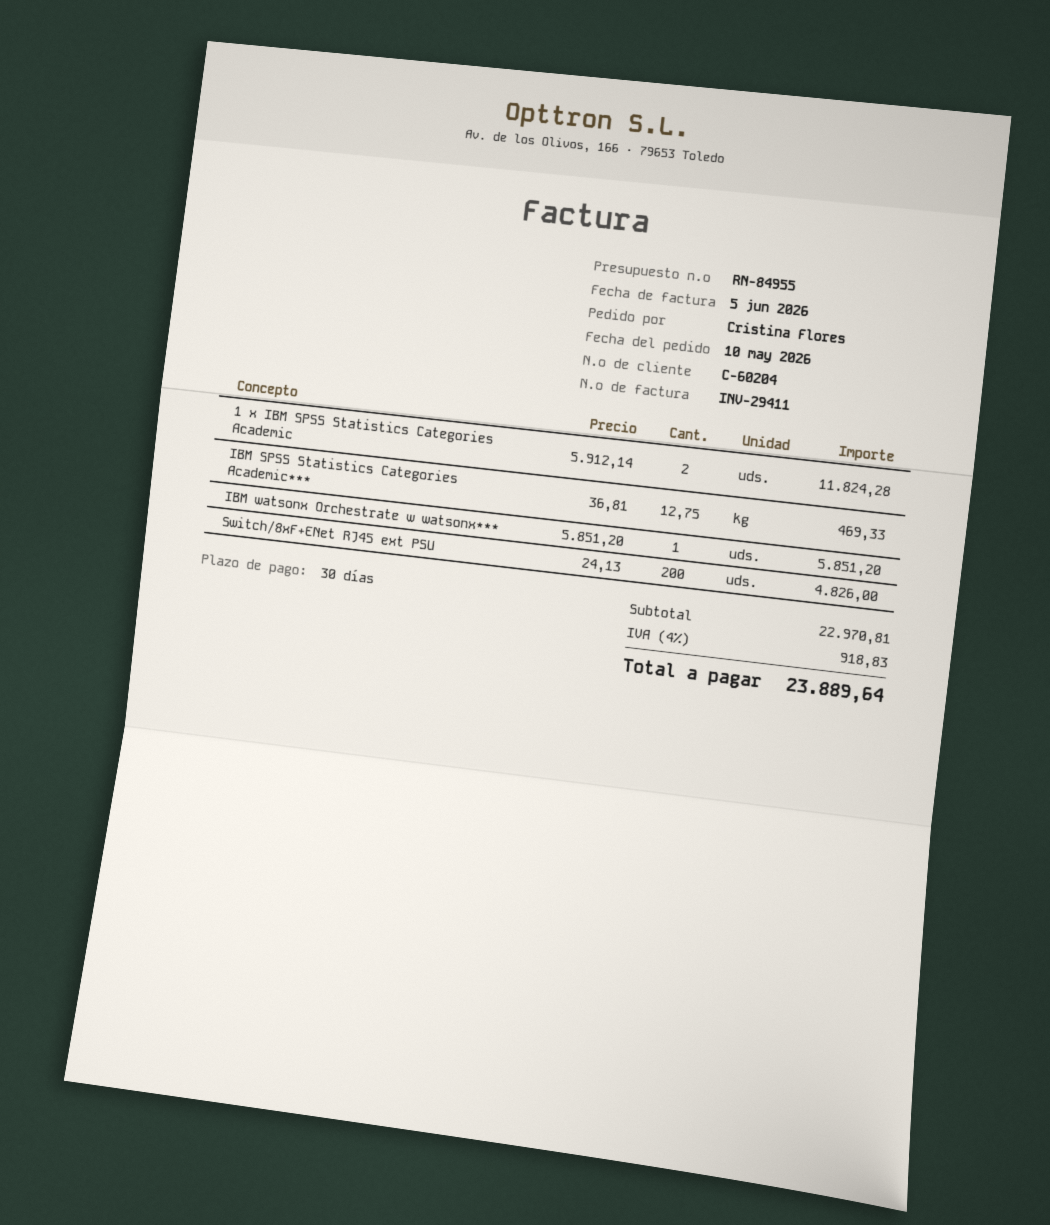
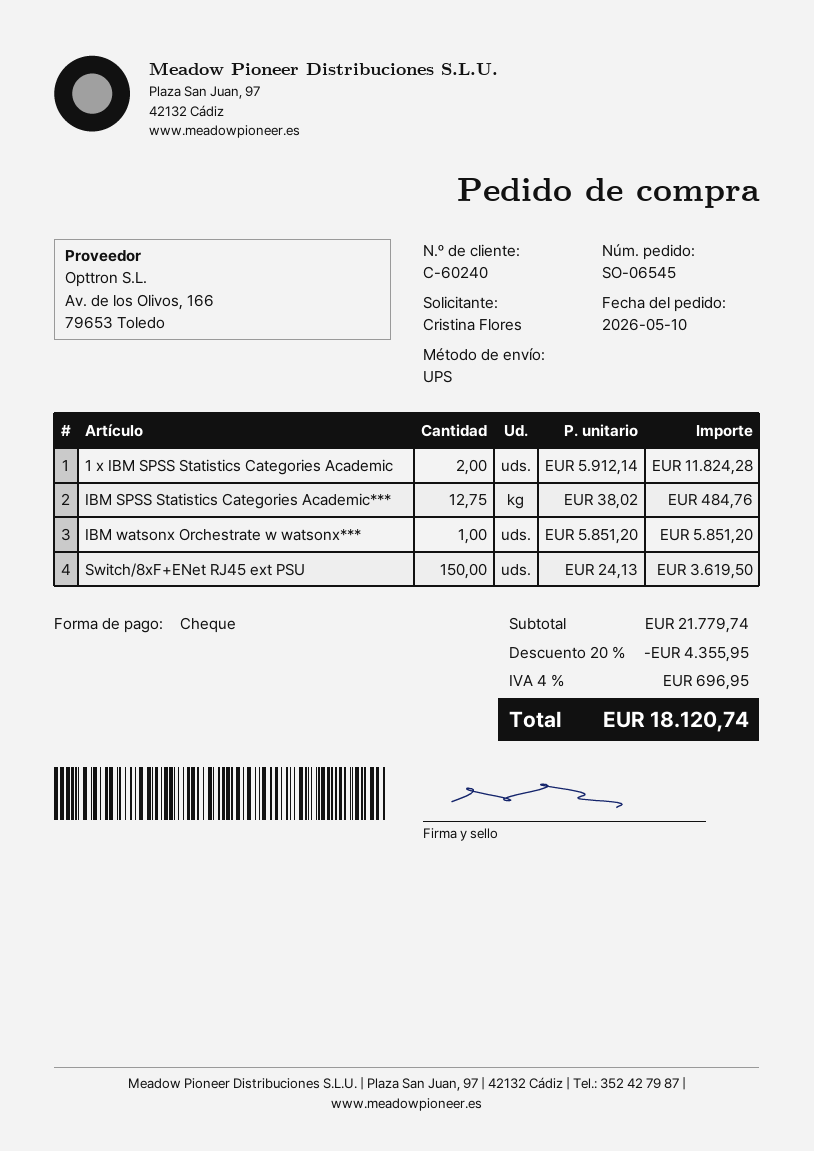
customer number: C-60204 -> C-60240
IBM SPSS Statistics Categories Academic***: 12.75 x 36.81 = 469.33 -> 12.75 x 38.02 = 484.76
Switch/8xF+ENet RJ45 ext PSU: 200 x 24.13 = 4826.00 -> 150 x 24.13 = 3619.50
subtotal: 22970.81 -> 21779.74
discount: none -> 20% = 4355.95
tax: 4% = 918.83 -> 4% = 696.95
total: 23889.64 -> 18120.74

